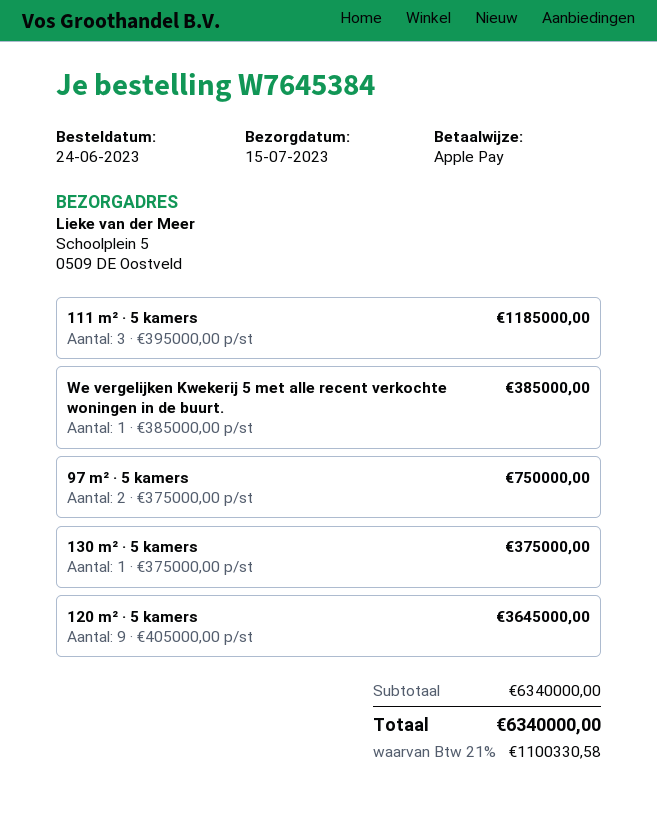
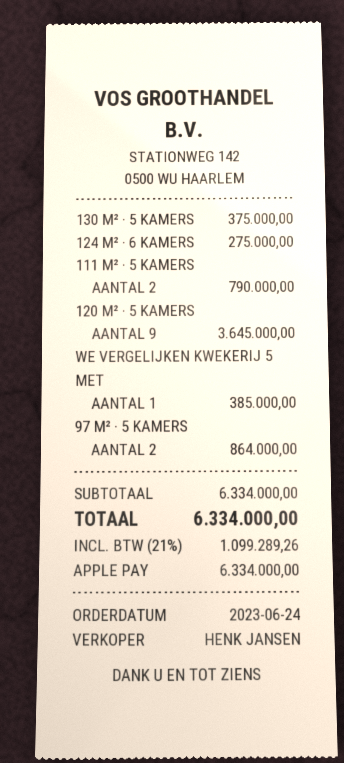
111 m² · 5 kamers: 3 for 1185000.00 -> 2 for 790000.00
97 m² · 5 kamers: 2 for 750000.00 -> 2 for 864000.00
124 M² · 6 KAMERS: none -> 1 for 275000.00
subtotal: 6340000.00 -> 6334000.00
tax: 21% = 1100330.58 -> 21% = 1099289.26
total: 6340000.00 -> 6334000.00

